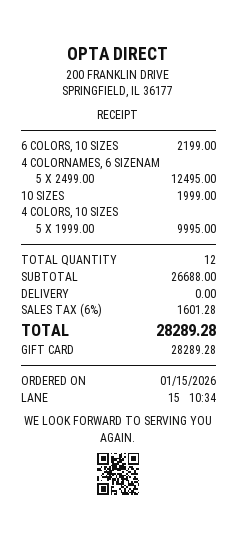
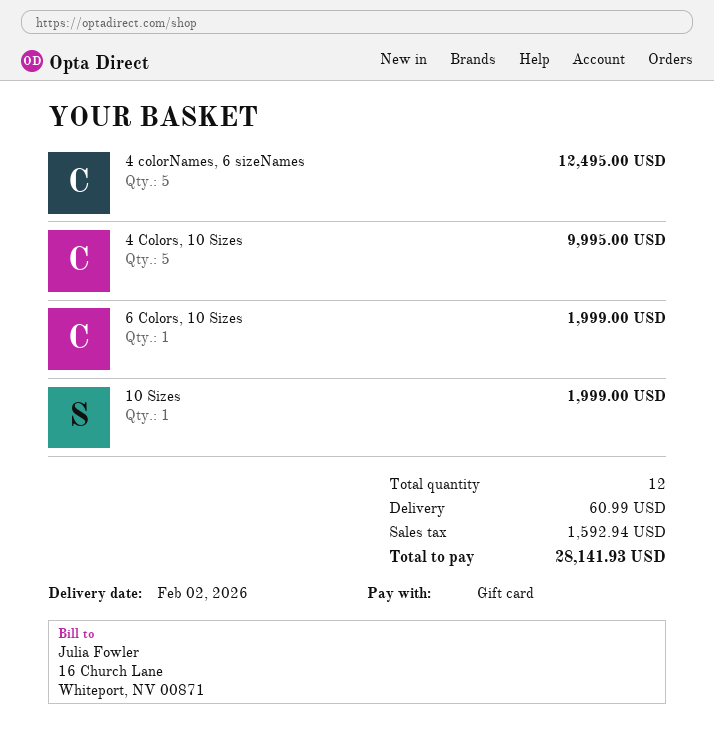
6 COLORS, 10 SIZES: 1 for 2199.00 -> 1 for 1999.00
shipping: 0.00 -> 60.99
tax: 1601.28 -> 1592.94
total: 28289.28 -> 28141.93

